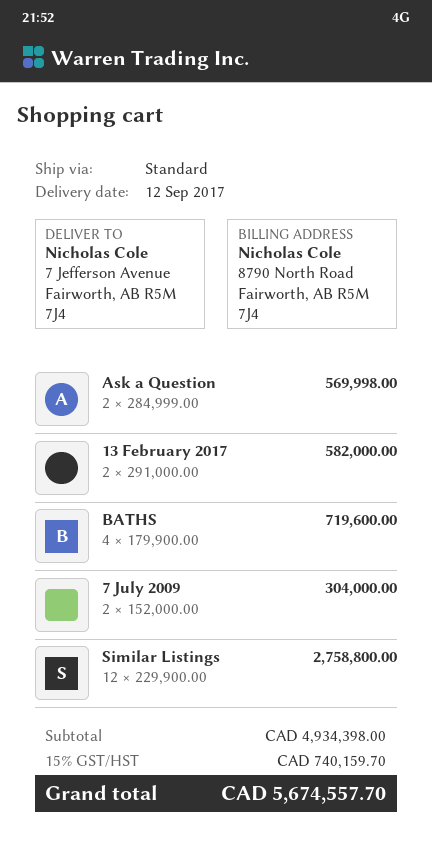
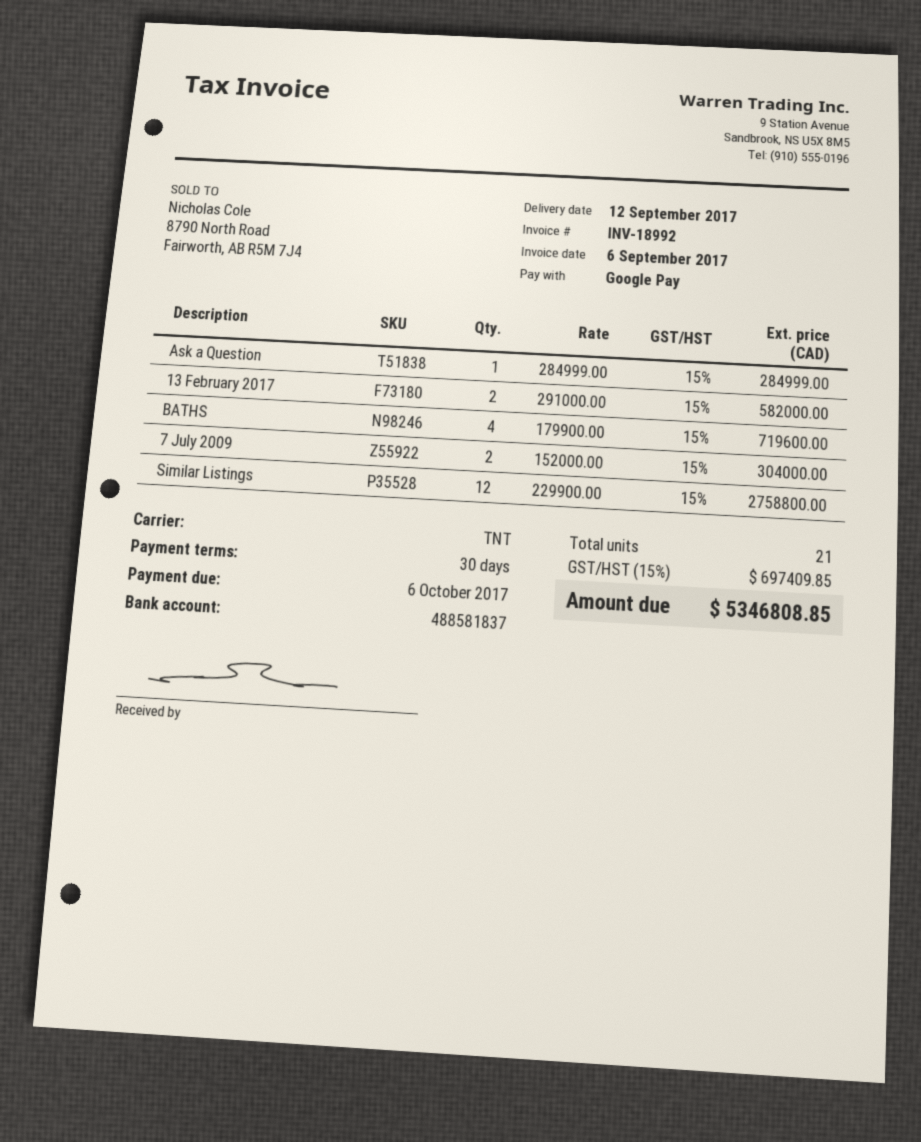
shipping method: standard -> TNT
Ask a Question: 2 x 284999.00 = 569998.00 -> 1 x 284999.00 = 284999.00
tax: 15% = 740159.70 -> 15% = 697409.85
total: 5674557.70 -> 5346808.85

